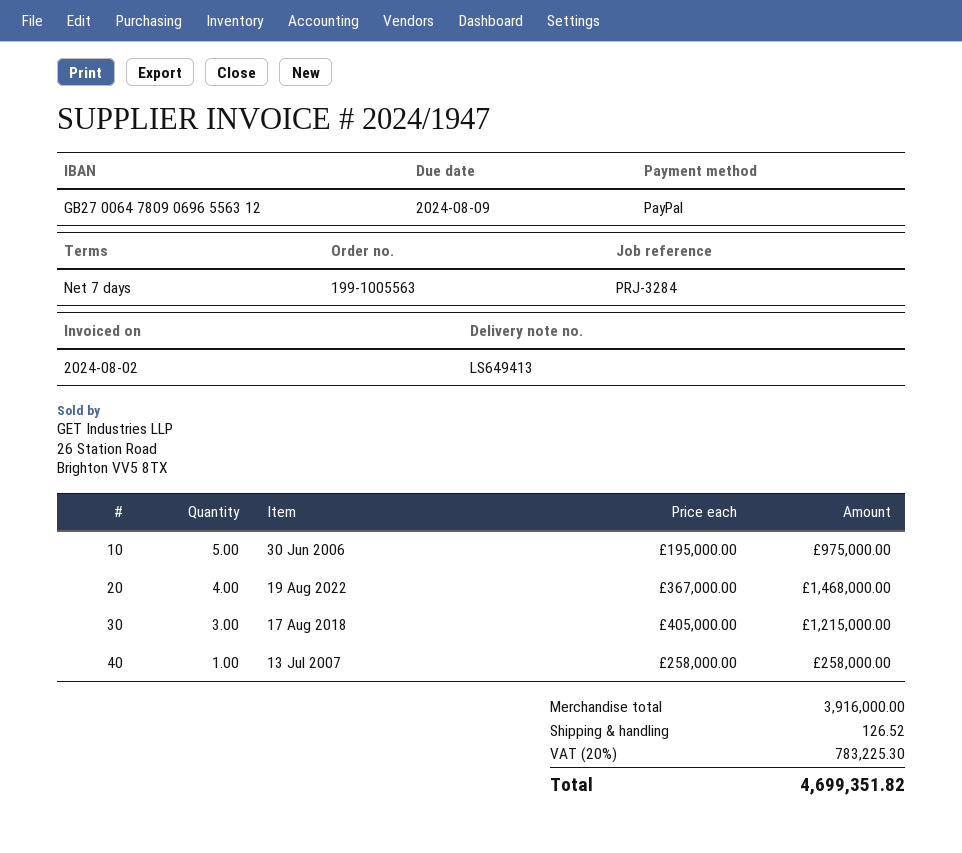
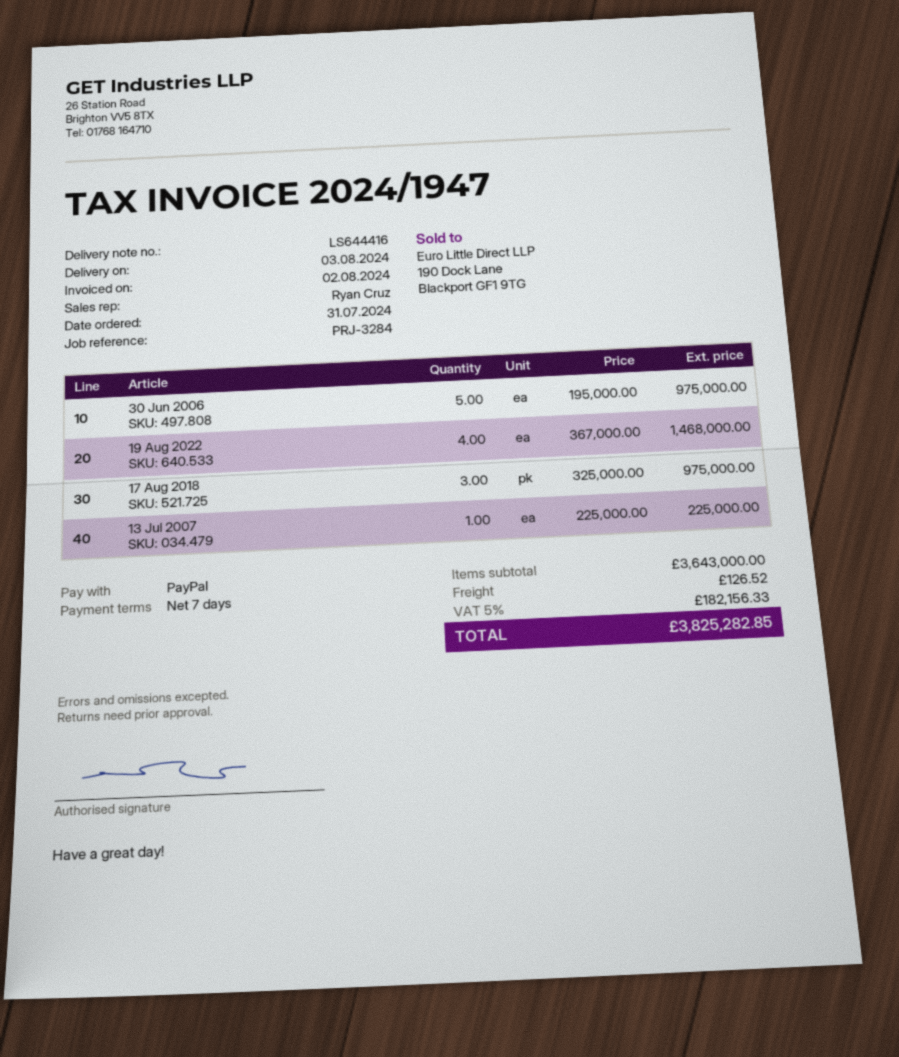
delivery note number: LS649413 -> LS644416
17 Aug 2018: 3 x 405000.00 = 1215000.00 -> 3 x 325000.00 = 975000.00
13 Jul 2007: 1 x 258000.00 = 258000.00 -> 1 x 225000.00 = 225000.00
subtotal: 3916000.00 -> 3643000.00
tax: 20% = 783225.30 -> 5% = 182156.33
total: 4699351.82 -> 3825282.85

